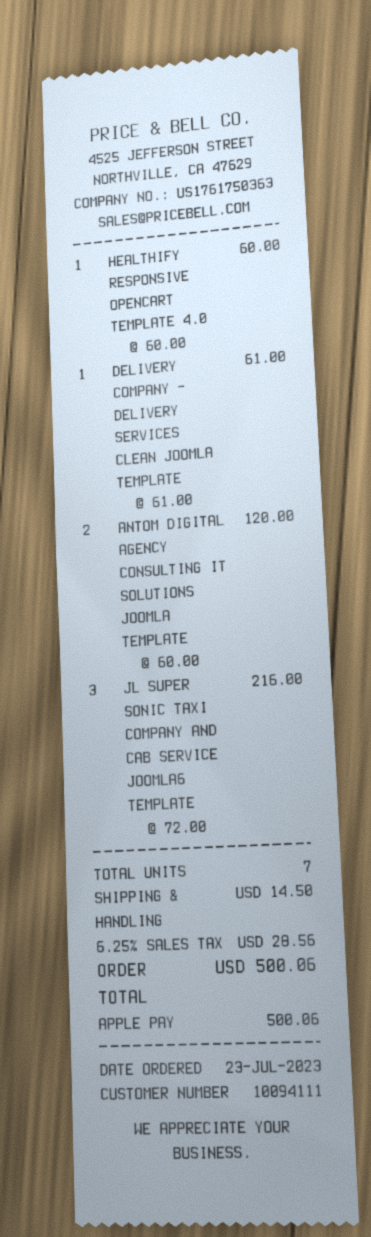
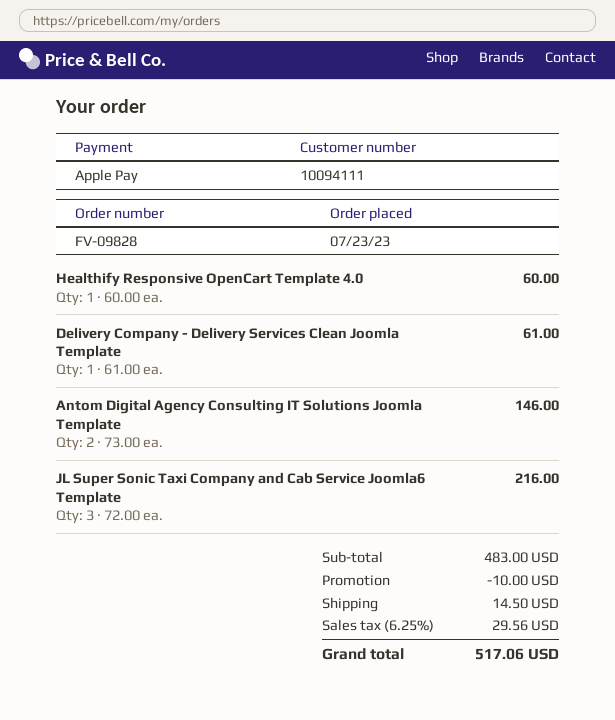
ANTOM DIGITAL AGENCY CONSULTING IT SOLUTIONS JOOMLA TEMPLATE: 2 x 60.00 = 120.00 -> 2 x 73.00 = 146.00
discount: none -> 10.00
tax: 6.25% = 28.56 -> 6.25% = 29.56
total: 500.06 -> 517.06

